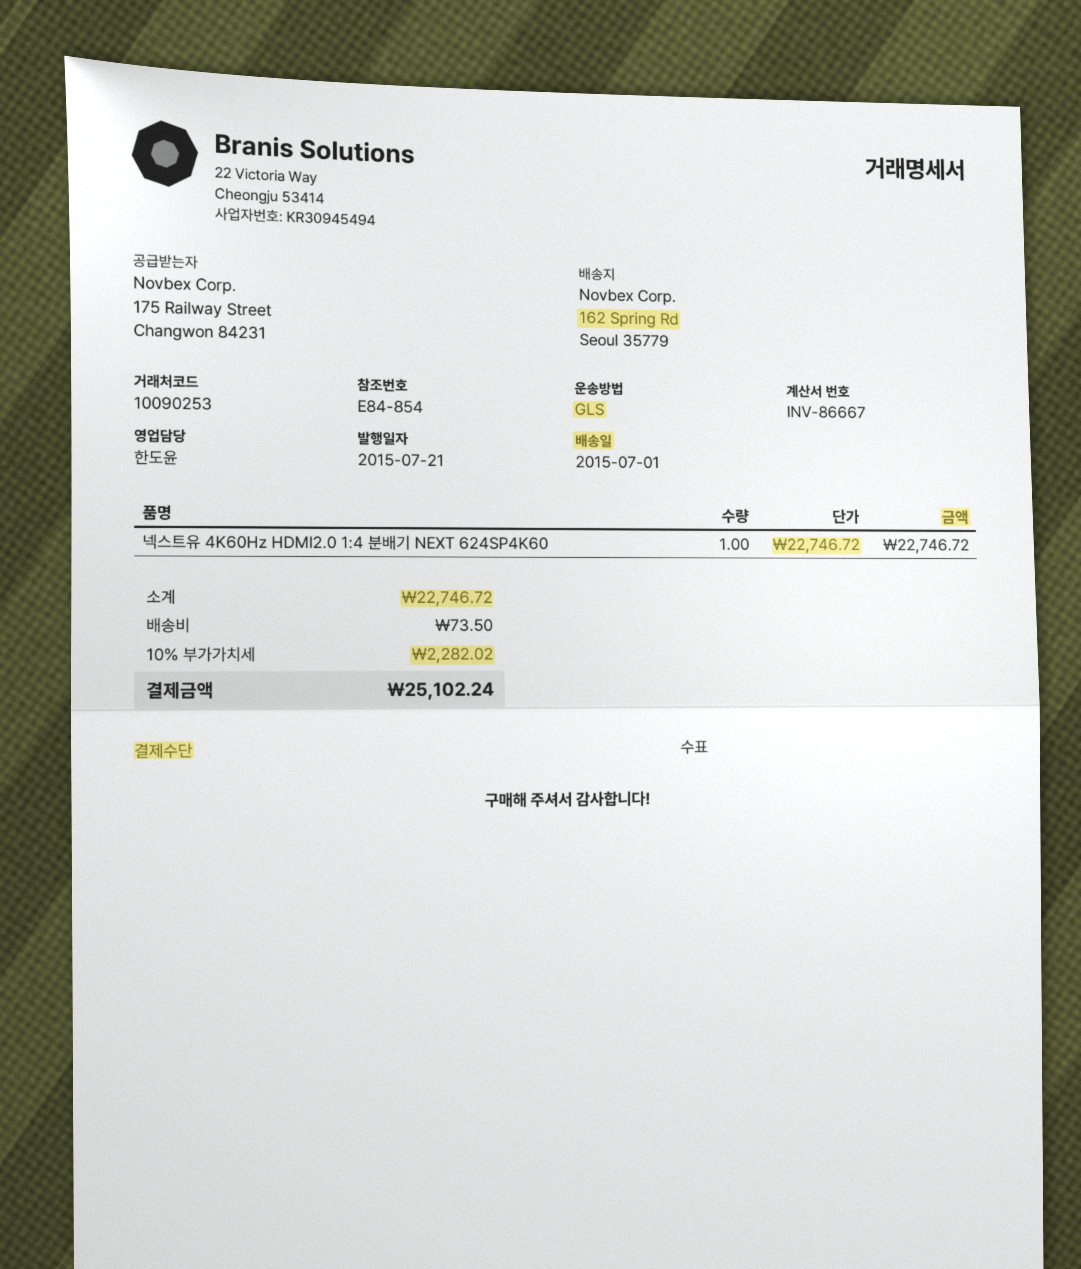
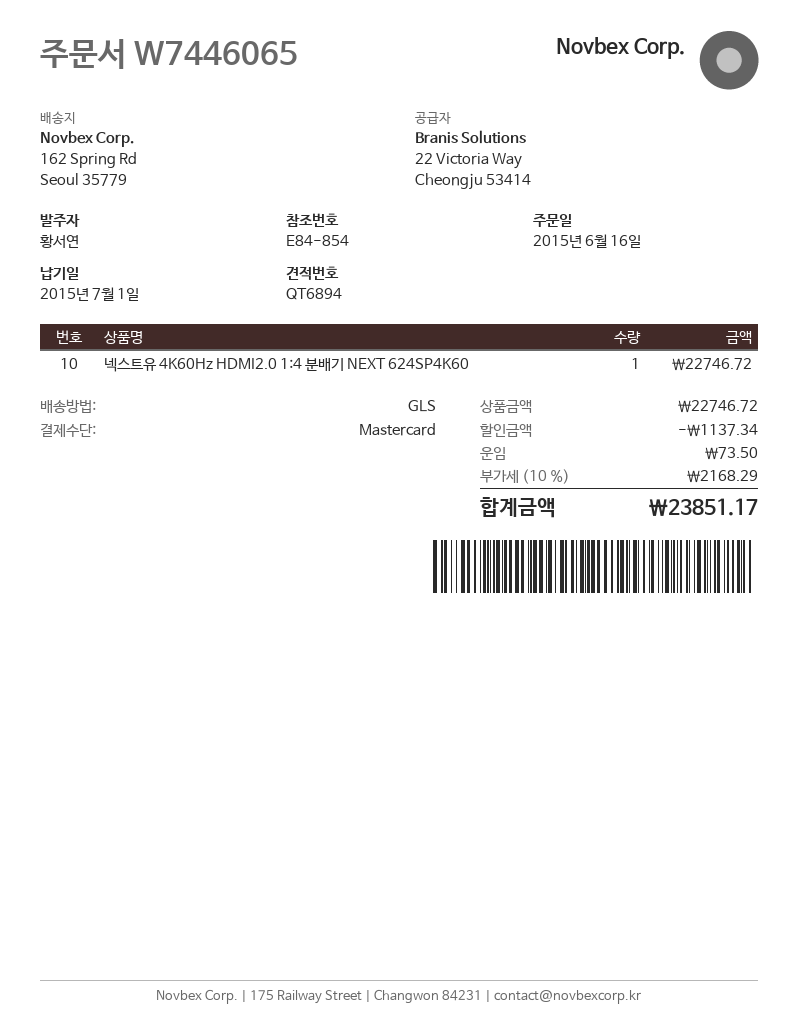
payment method: cheque -> Mastercard
discount: none -> 1137.34
tax: 10% = 2282.02 -> 10% = 2168.29
total: 25102.24 -> 23851.17

